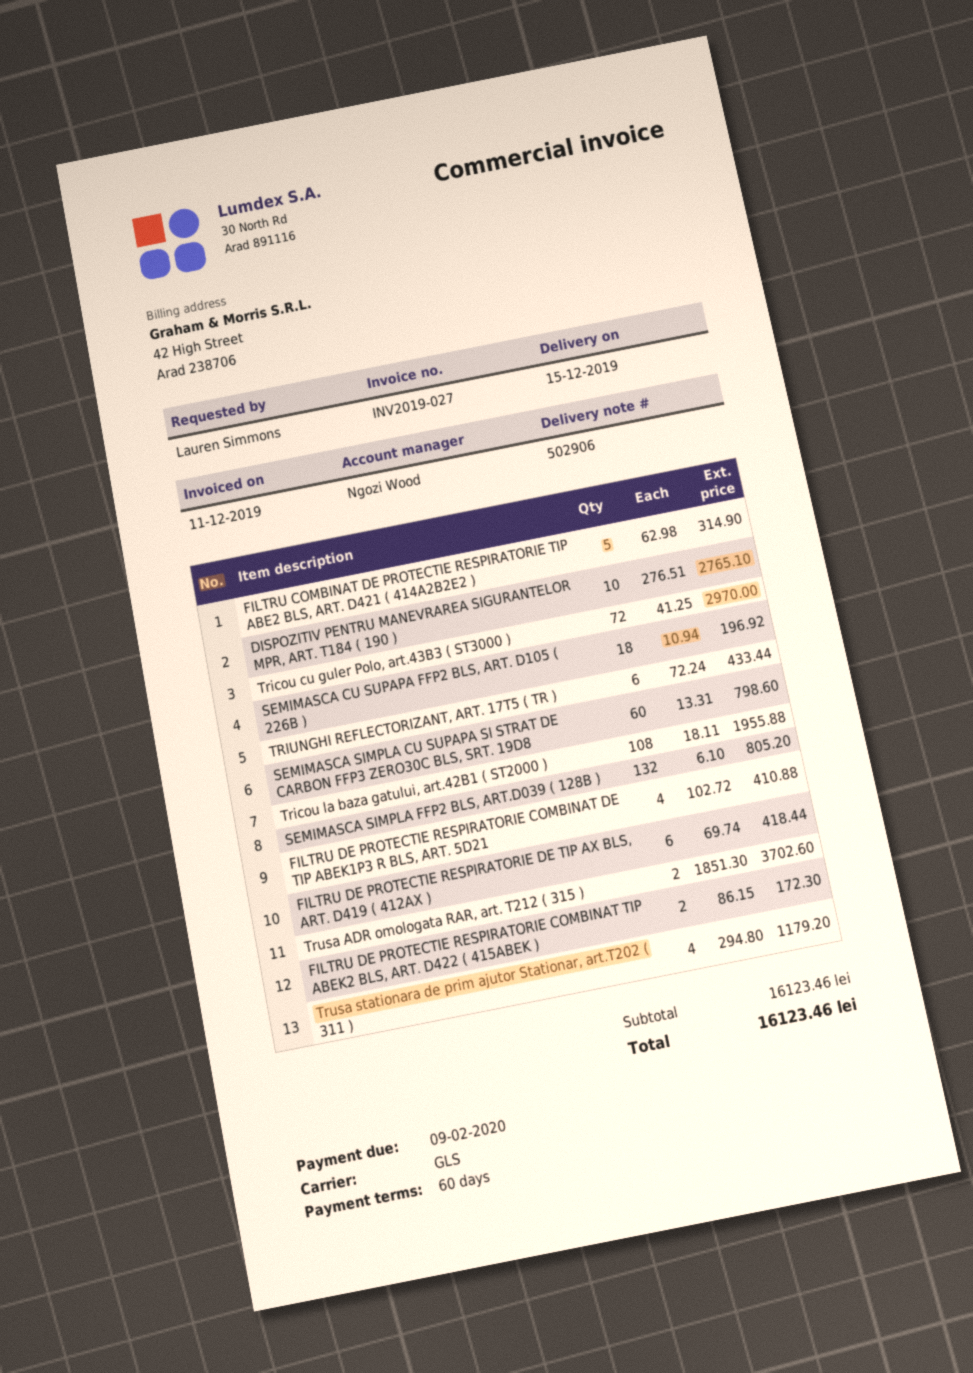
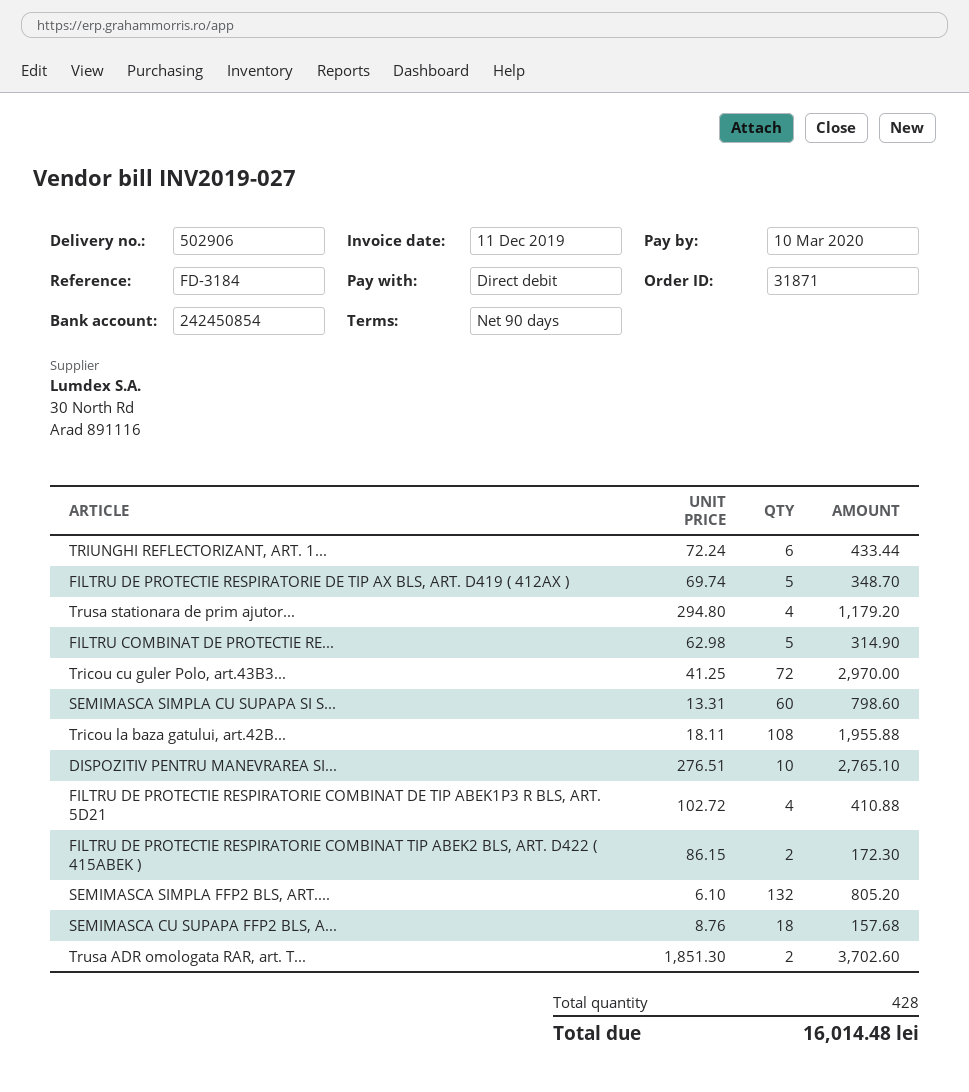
payment terms: 60 days -> 90 days
due date: 2020-02-09 -> 2020-03-10
SEMIMASCA CU SUPAPA FFP2 BLS, ART. D105 ( 226B ): 18 x 10.94 = 196.92 -> 18 x 8.76 = 157.68
FILTRU DE PROTECTIE RESPIRATORIE DE TIP AX BLS, ART. D419 ( 412AX ): 6 x 69.74 = 418.44 -> 5 x 69.74 = 348.70
total: 16123.46 -> 16014.48

